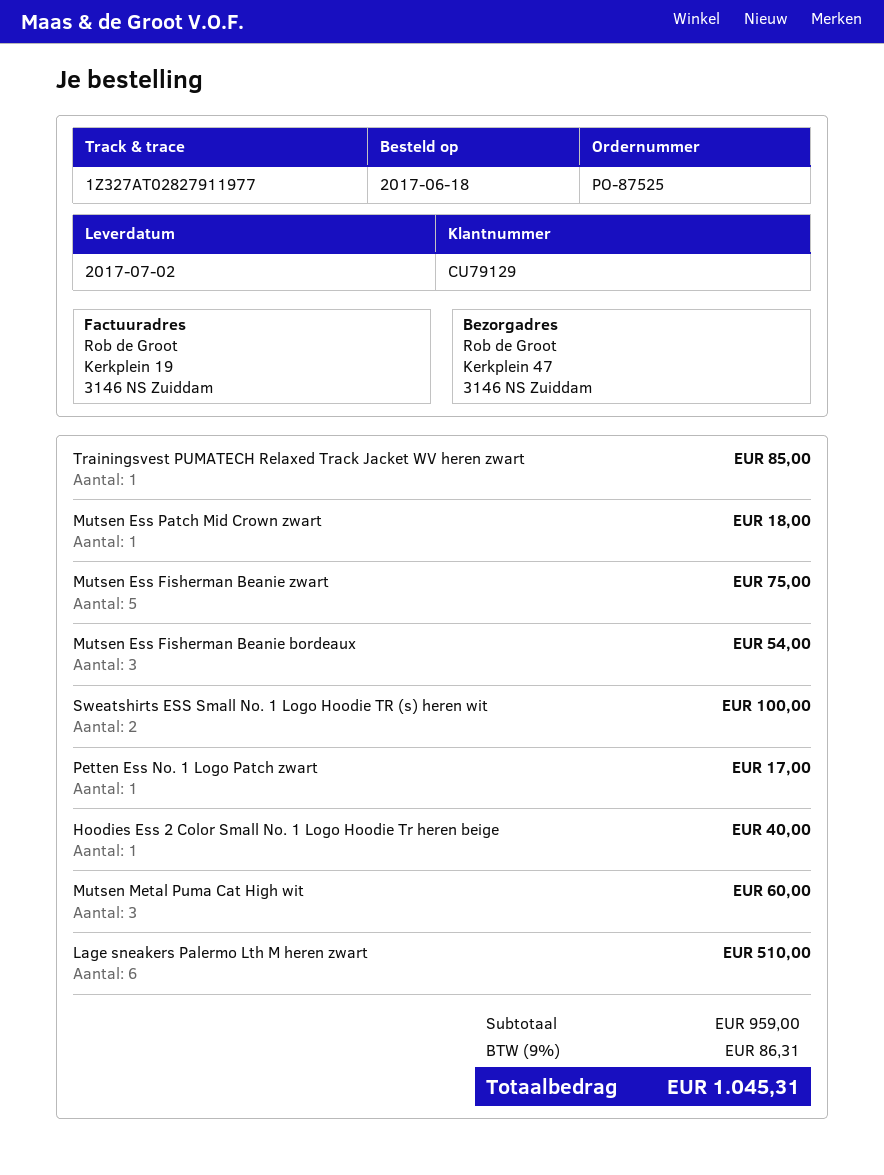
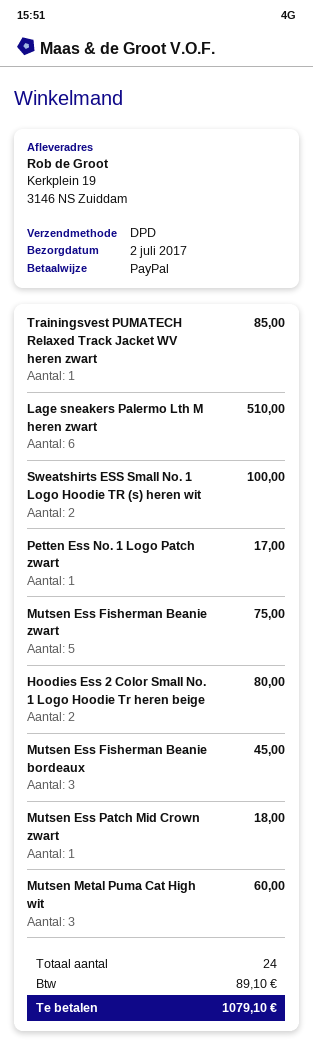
ship to: Kerkplein 47, 3146 NS Zuiddam -> Kerkplein 19, 3146 NS Zuiddam
Mutsen Ess Fisherman Beanie bordeaux: 3 for 54.00 -> 3 for 45.00
Hoodies Ess 2 Color Small No. 1 Logo Hoodie Tr heren beige: 1 for 40.00 -> 2 for 80.00
tax: 86.31 -> 89.10
total: 1045.31 -> 1079.10

